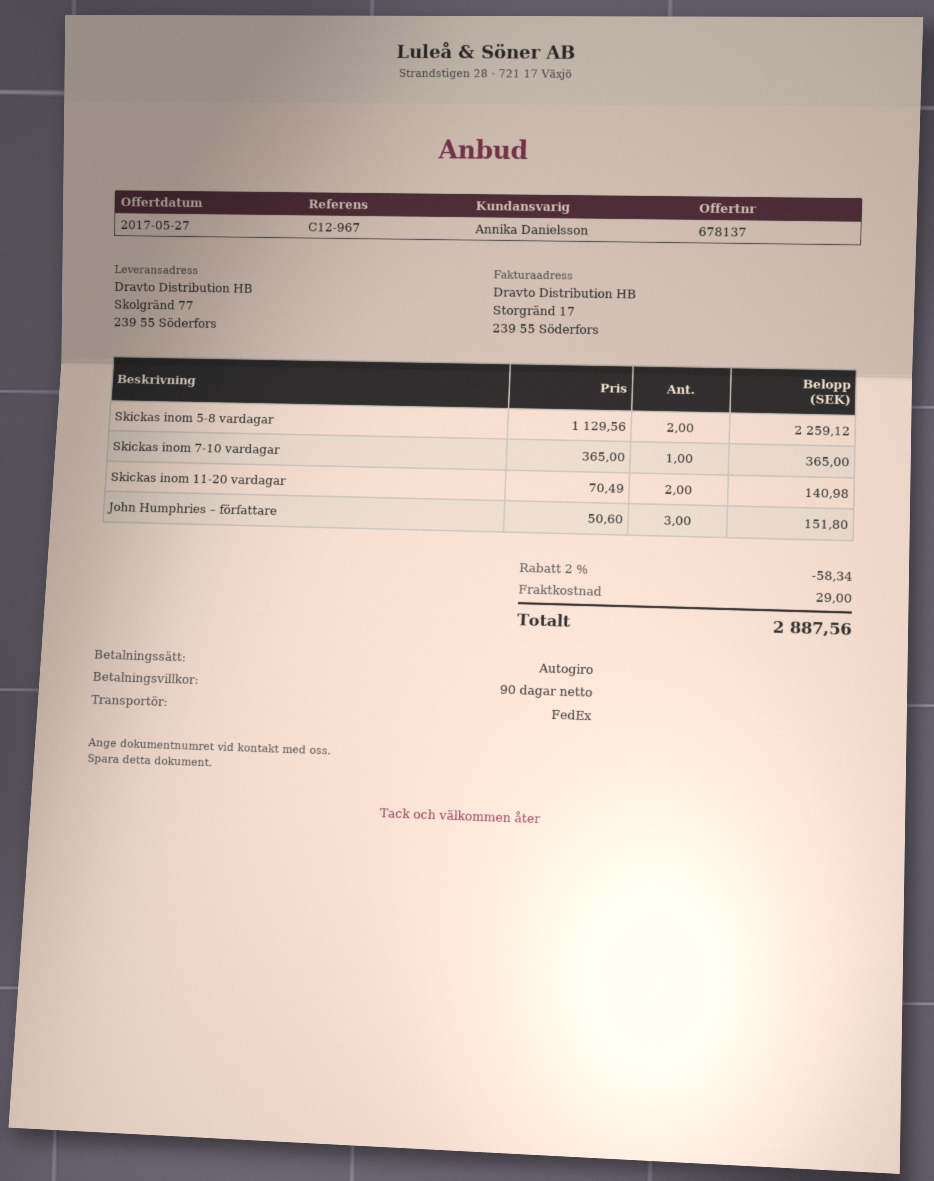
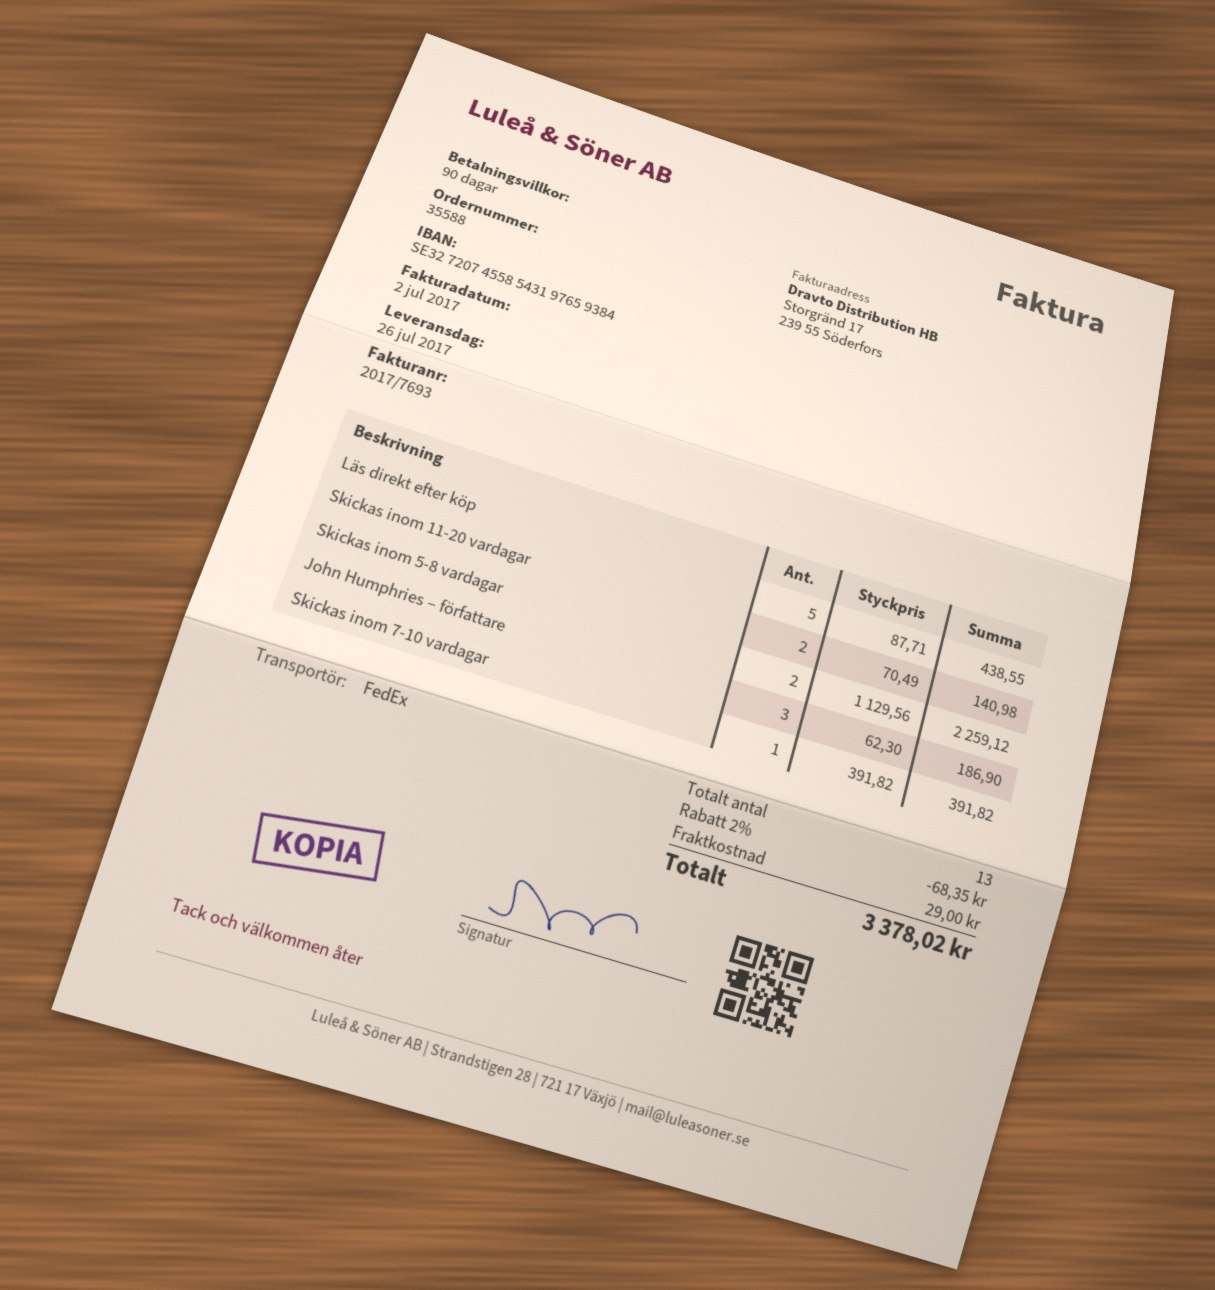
Skickas inom 7-10 vardagar: 1 x 365.00 = 365.00 -> 1 x 391.82 = 391.82
John Humphries – författare: 3 x 50.60 = 151.80 -> 3 x 62.30 = 186.90
Läs direkt efter köp: none -> 5 x 87.71 = 438.55
discount: 2% = 58.34 -> 2% = 68.35
total: 2887.56 -> 3378.02

